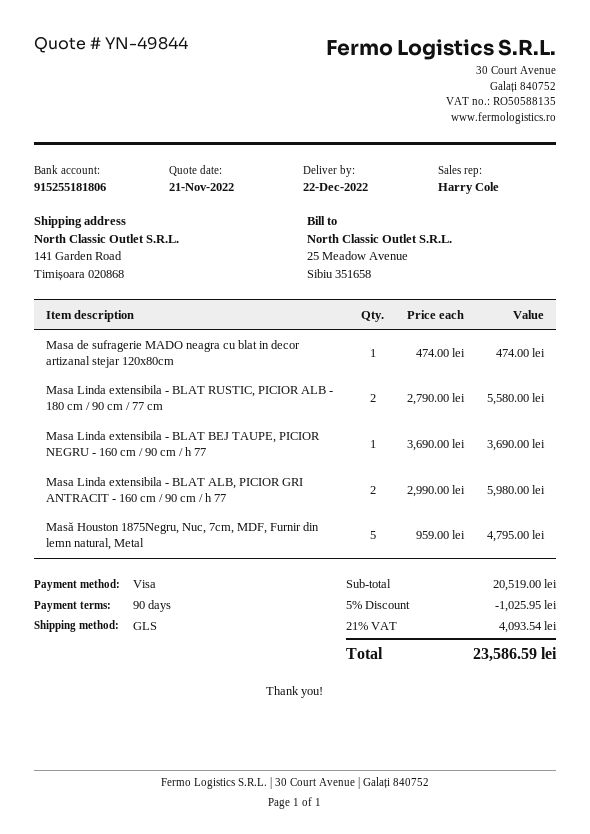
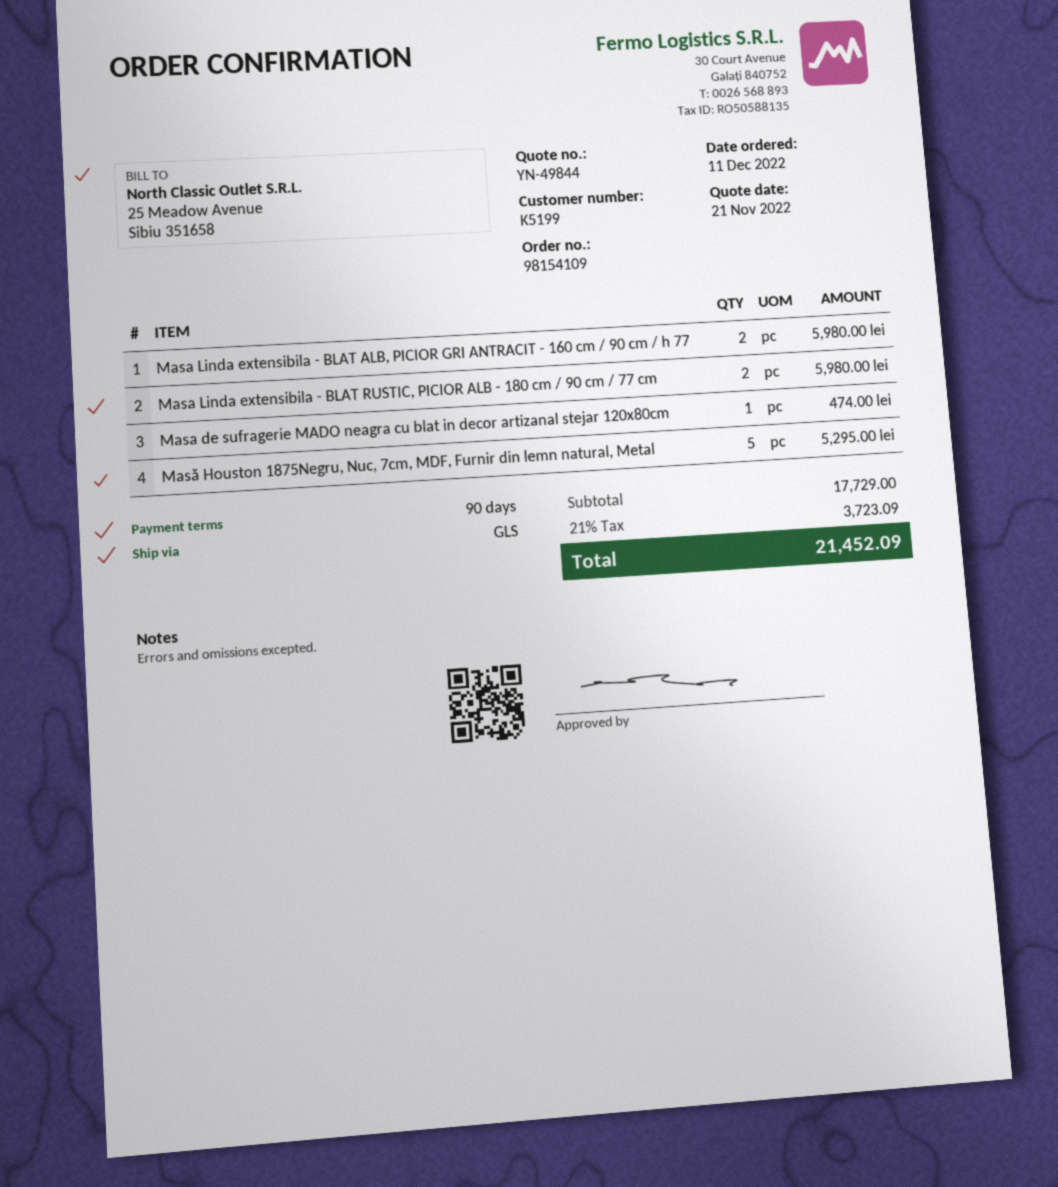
Masa Linda extensibila - BLAT RUSTIC, PICIOR ALB - 180 cm / 90 cm / 77 cm: 2 for 5580.00 -> 2 for 5980.00
Masa Linda extensibila - BLAT BEJ TAUPE, PICIOR NEGRU - 160 cm / 90 cm / h 77: 1 for 3690.00 -> none
Masă Houston 1875Negru, Nuc, 7cm, MDF, Furnir din lemn natural, Metal: 5 for 4795.00 -> 5 for 5295.00
subtotal: 20519.00 -> 17729.00
discount: 5% = 1025.95 -> none
tax: 21% = 4093.54 -> 21% = 3723.09
total: 23586.59 -> 21452.09

